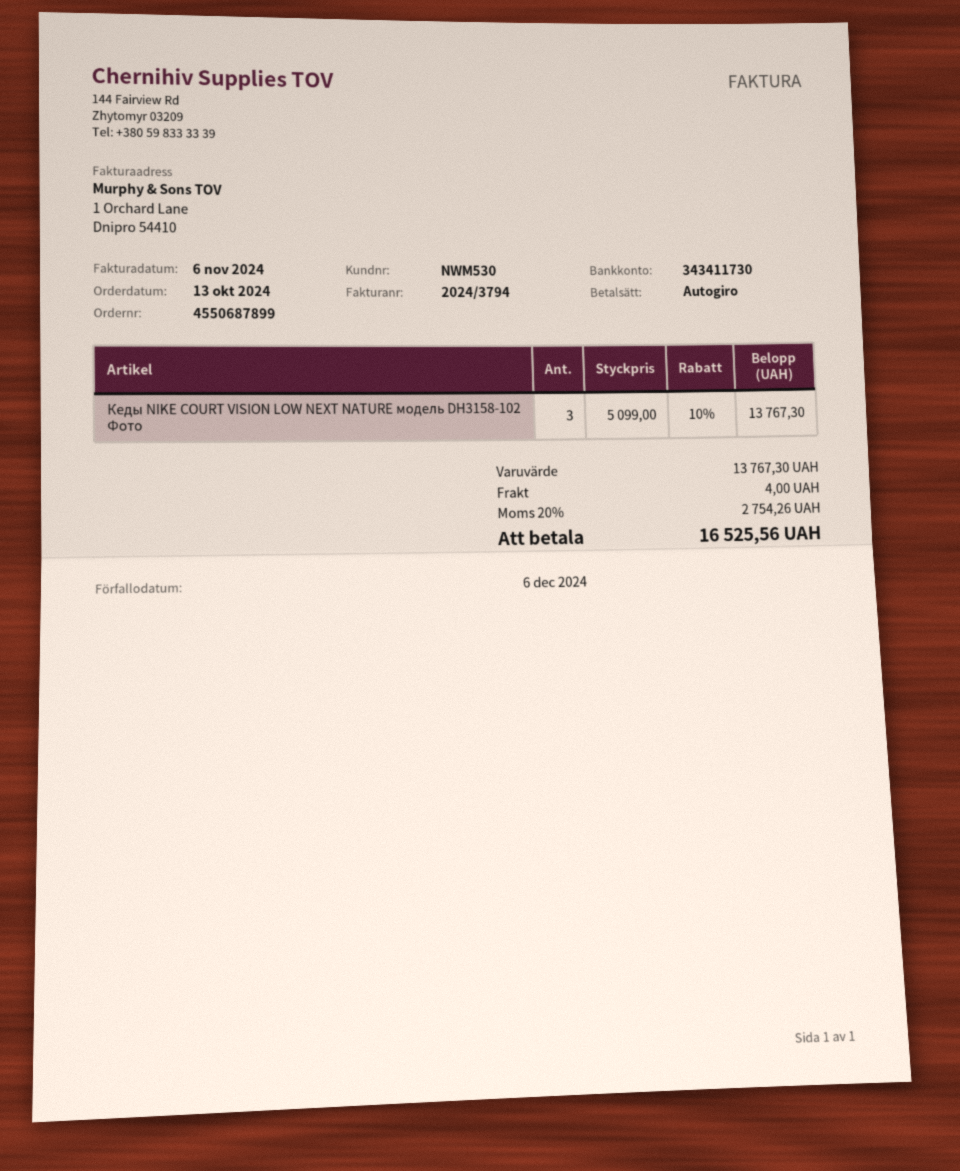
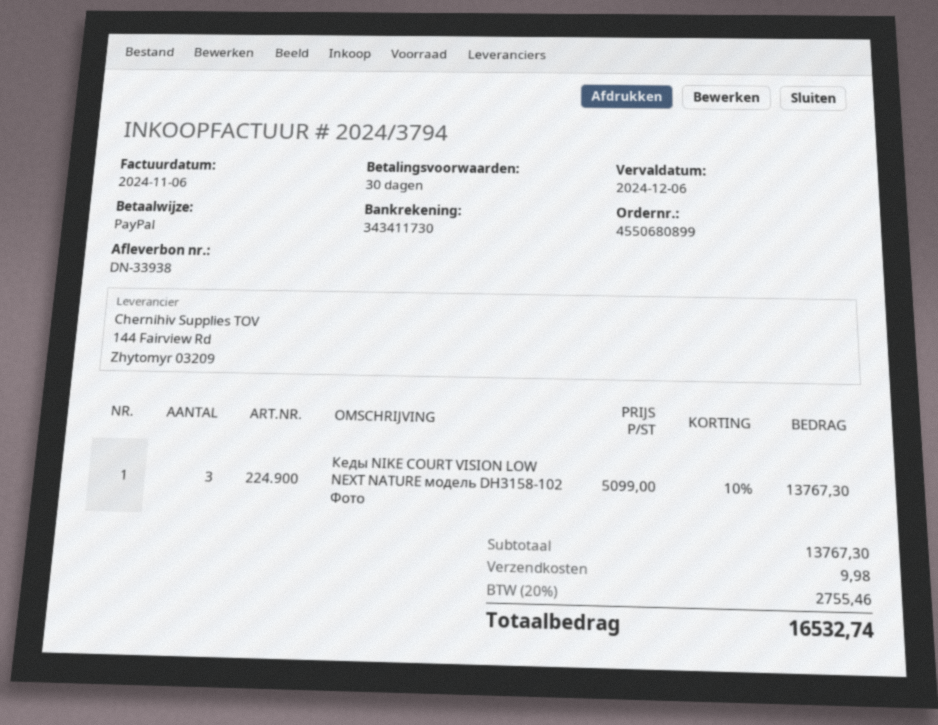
order number: 4550687899 -> 4550680899
payment method: direct debit -> PayPal
shipping: 4.00 -> 9.98
tax: 20% = 2754.26 -> 20% = 2755.46
total: 16525.56 -> 16532.74

